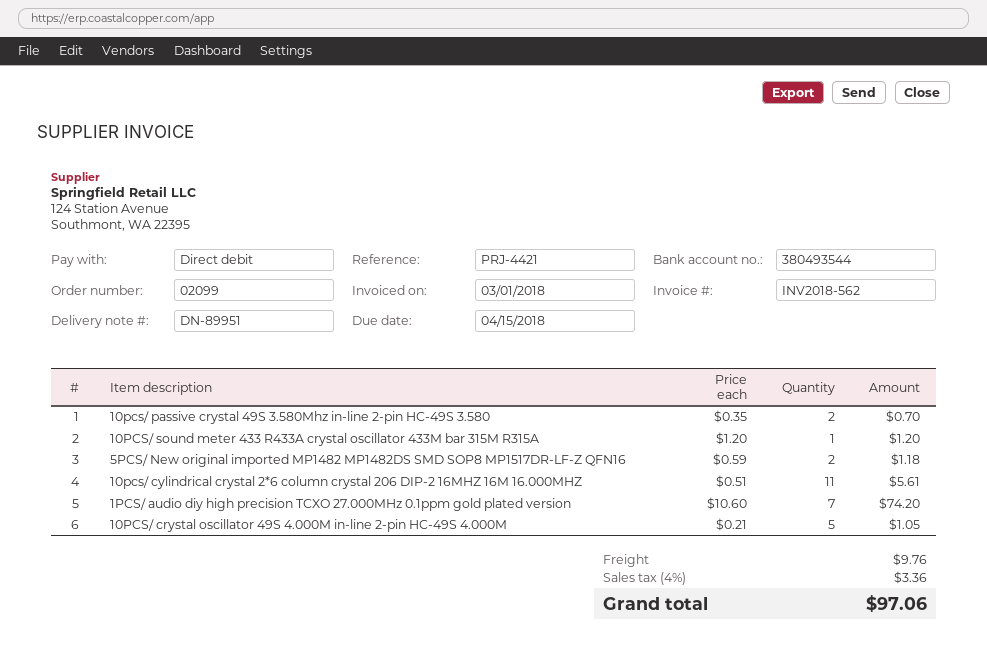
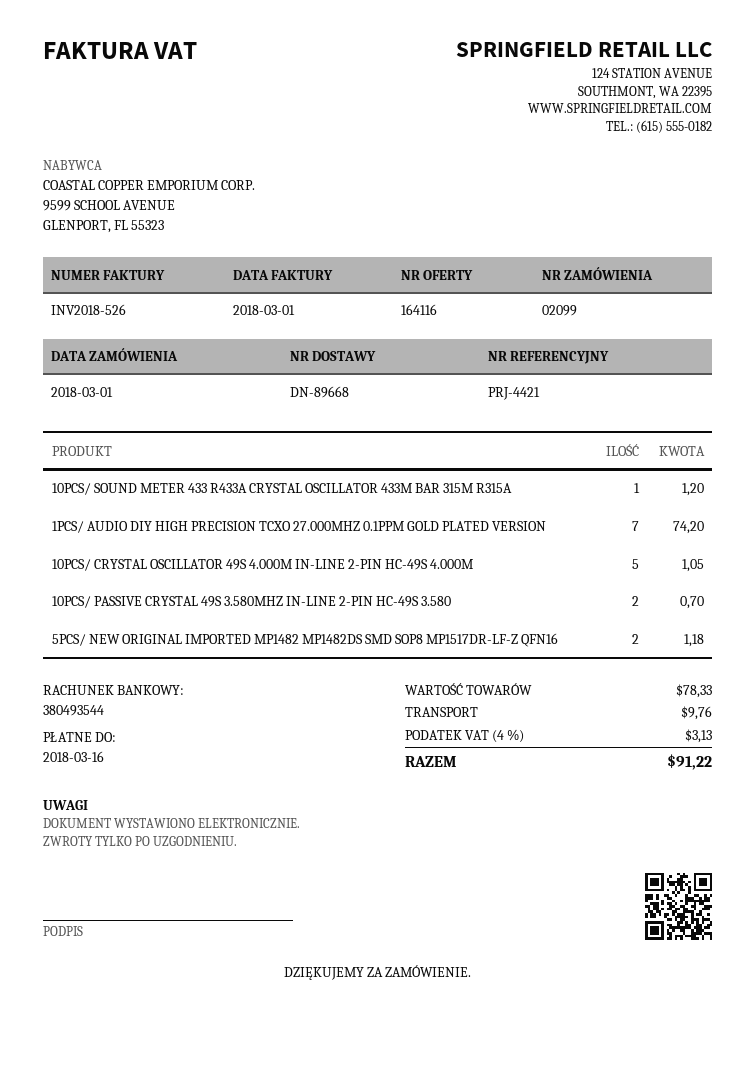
delivery note number: DN-89951 -> DN-89668
invoice number: INV2018-562 -> INV2018-526
due date: 2018-04-15 -> 2018-03-16
10pcs/ cylindrical crystal 2*6 column crystal 206 DIP-2 16MHZ 16M 16.000MHZ: 11 for 5.61 -> none
tax: 4% = 3.36 -> 4% = 3.13
total: 97.06 -> 91.22

